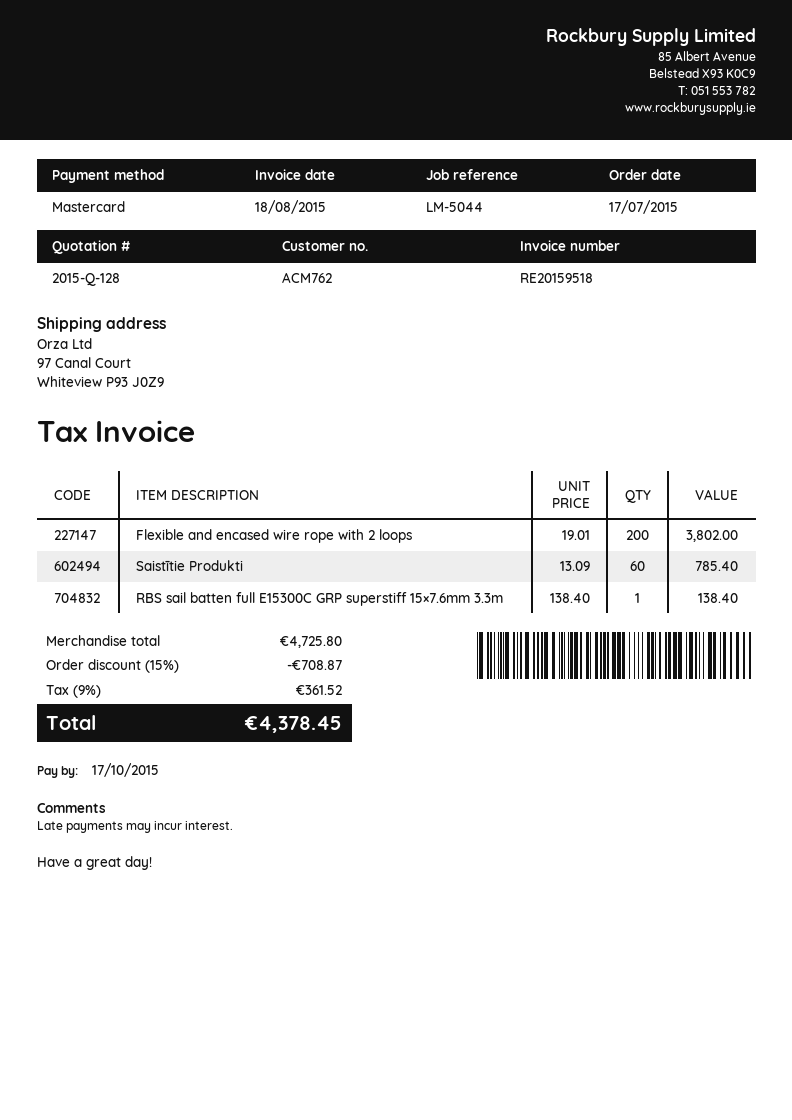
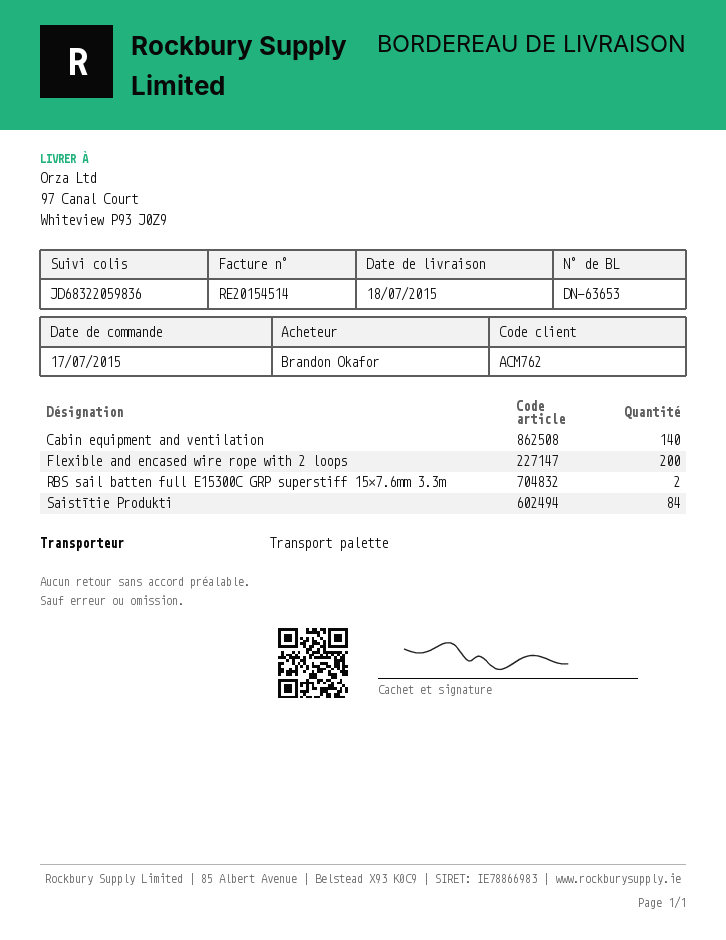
invoice number: RE20159518 -> RE20154514
Saistītie Produkti: 60 -> 84
RBS sail batten full E15300C GRP superstiff 15×7.6mm 3.3m: 1 -> 2
Cabin equipment and ventilation: none -> 140

